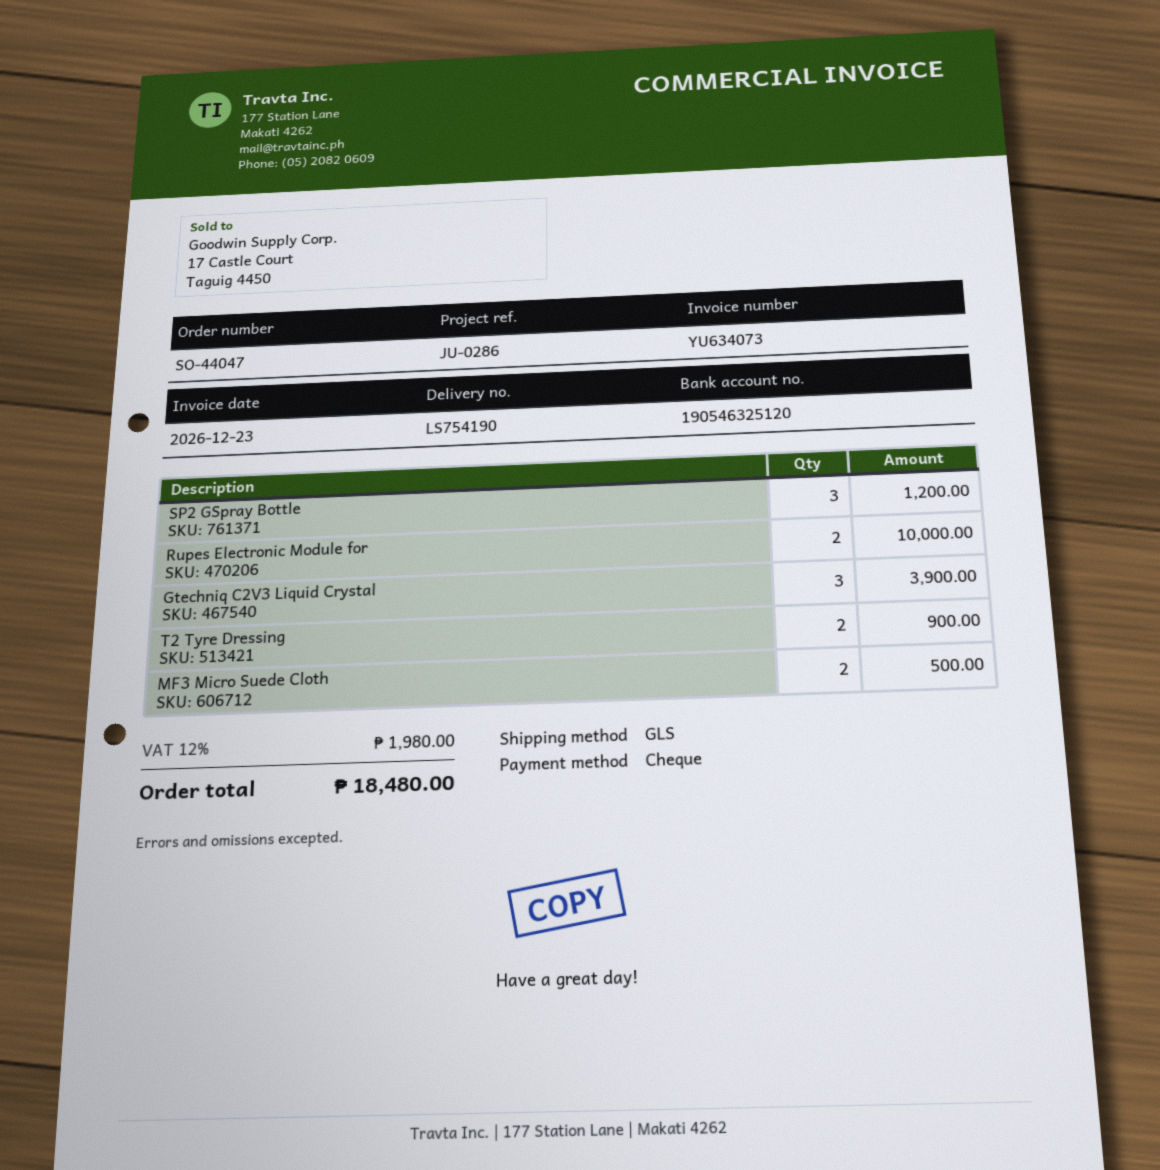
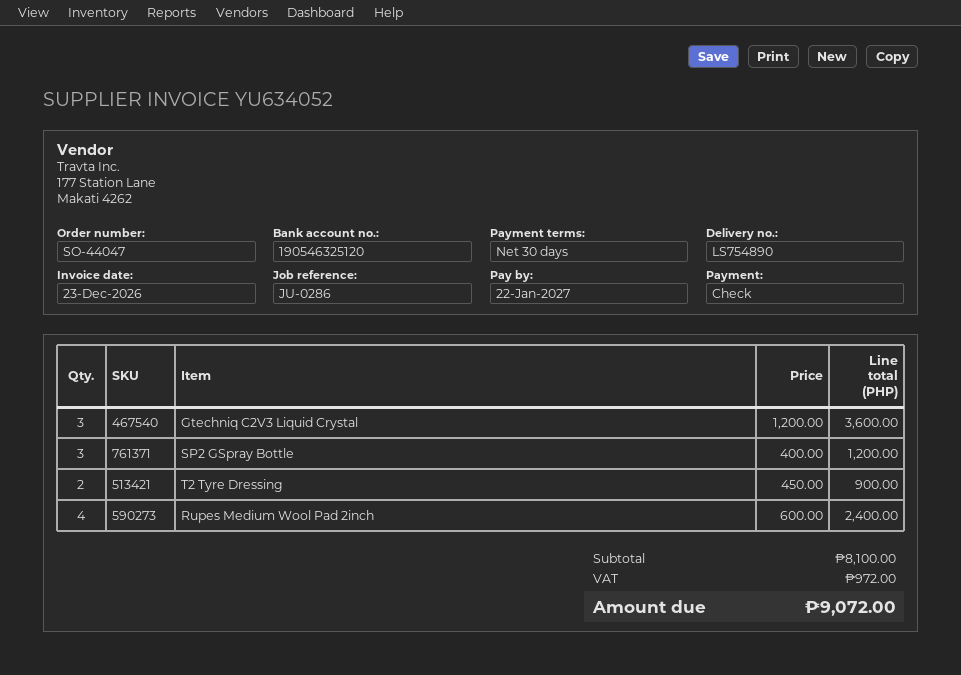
delivery note number: LS754190 -> LS754890
invoice number: YU634073 -> YU634052
Rupes Electronic Module for: 2 for 10000.00 -> none
Gtechniq C2V3 Liquid Crystal: 3 for 3900.00 -> 3 for 3600.00
MF3 Micro Suede Cloth: 2 for 500.00 -> none
Rupes Medium Wool Pad 2inch: none -> 4 for 2400.00
tax: 1980.00 -> 972.00
total: 18480.00 -> 9072.00

